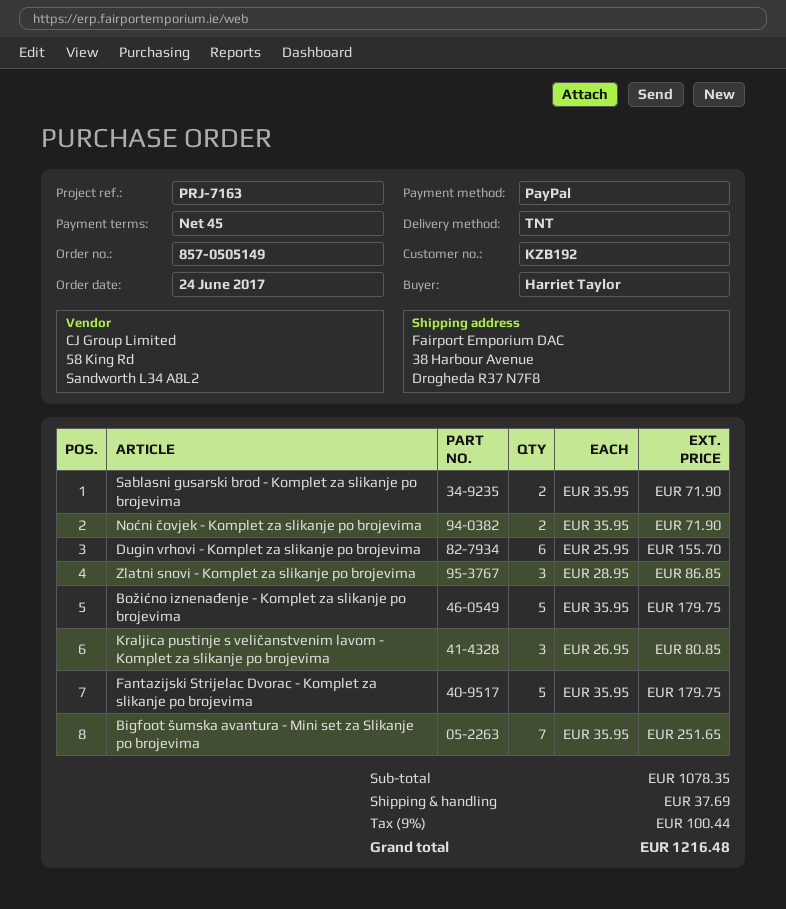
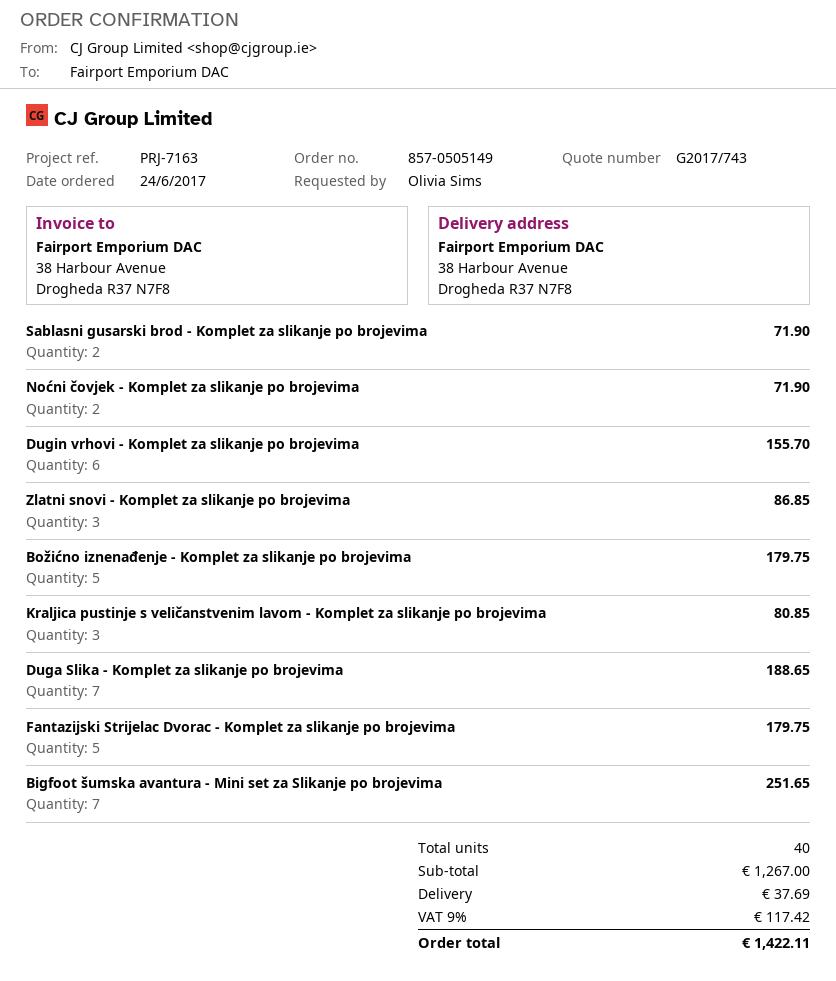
ordered by: Harriet Taylor -> Olivia Sims
Duga Slika - Komplet za slikanje po brojevima: none -> 7 for 188.65
subtotal: 1078.35 -> 1267.00
tax: 9% = 100.44 -> 9% = 117.42
total: 1216.48 -> 1422.11

